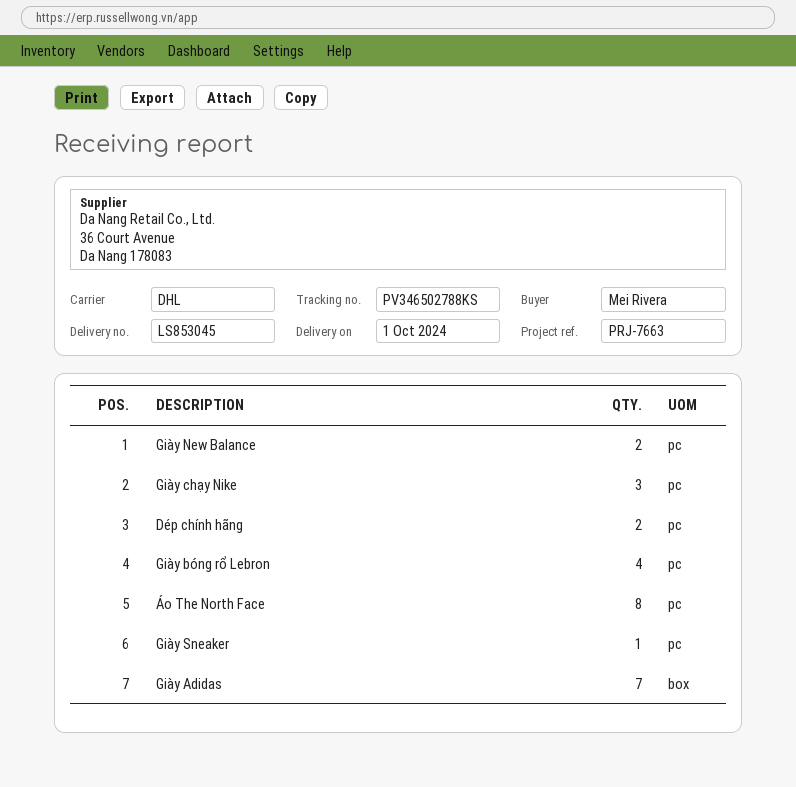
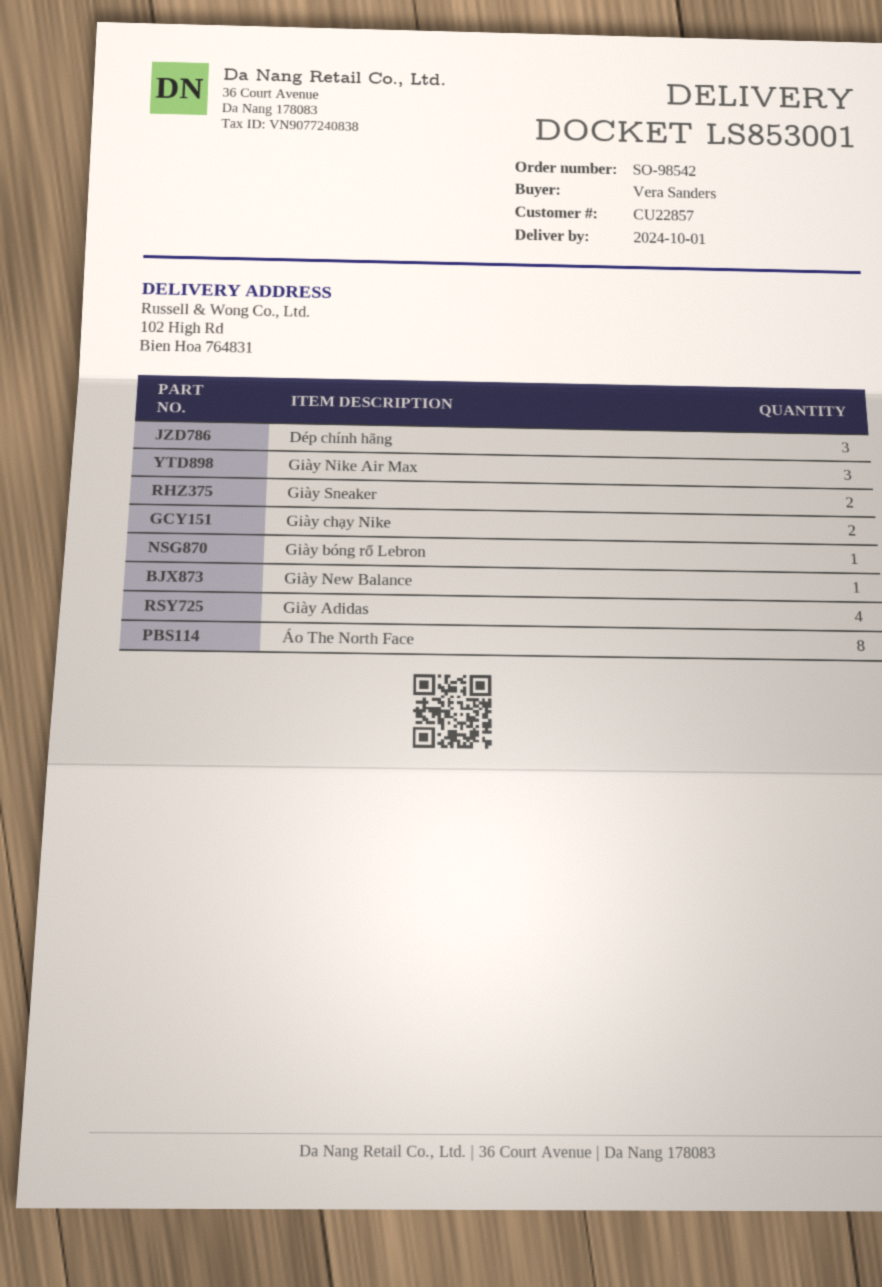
delivery note number: LS853045 -> LS853001
ordered by: Mei Rivera -> Vera Sanders
Giày New Balance: 2 -> 1
Giày chạy Nike: 3 -> 2
Dép chính hãng: 2 -> 3
Giày bóng rổ Lebron: 4 -> 1
Giày Sneaker: 1 -> 2
Giày Adidas: 7 -> 4
Giày Nike Air Max: none -> 3

